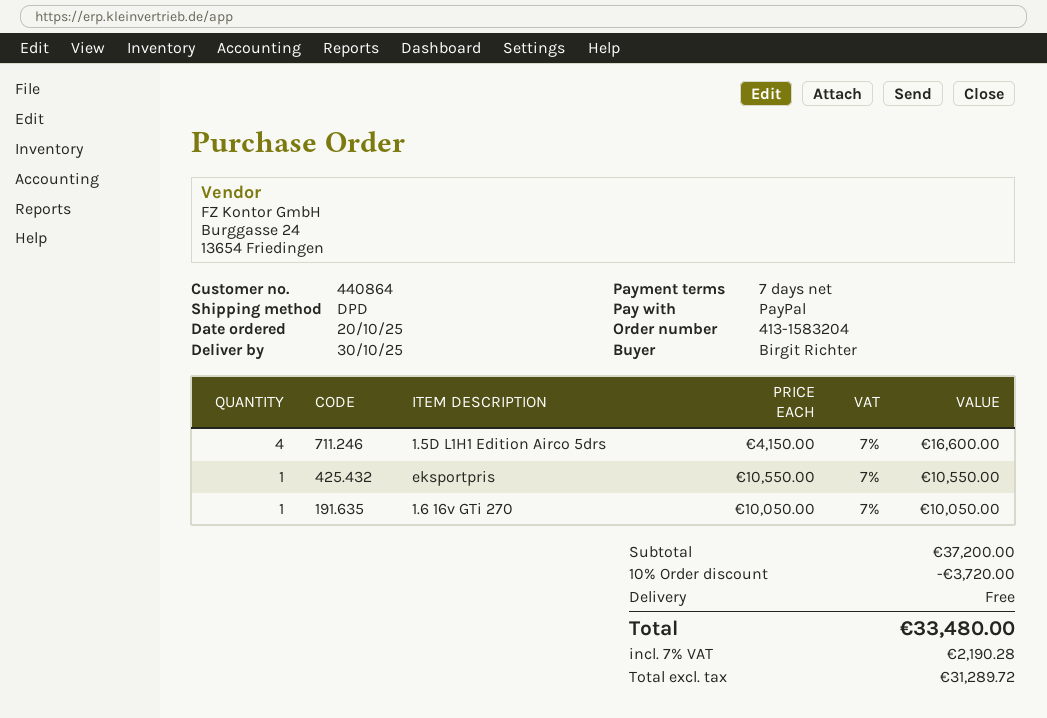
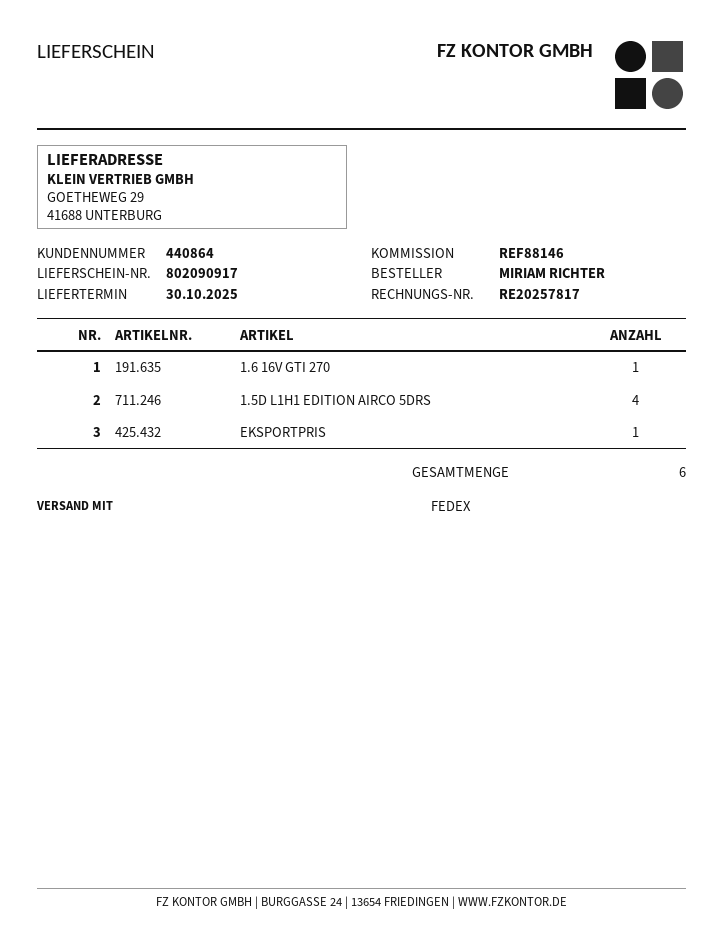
ordered by: Birgit Richter -> MIRIAM RICHTER
shipping method: DPD -> FedEx

